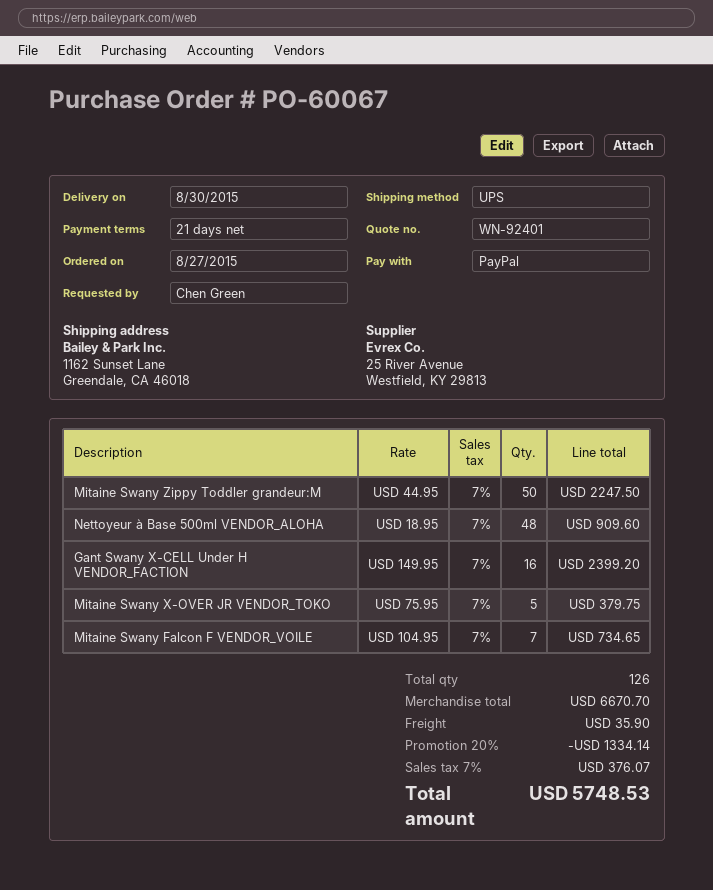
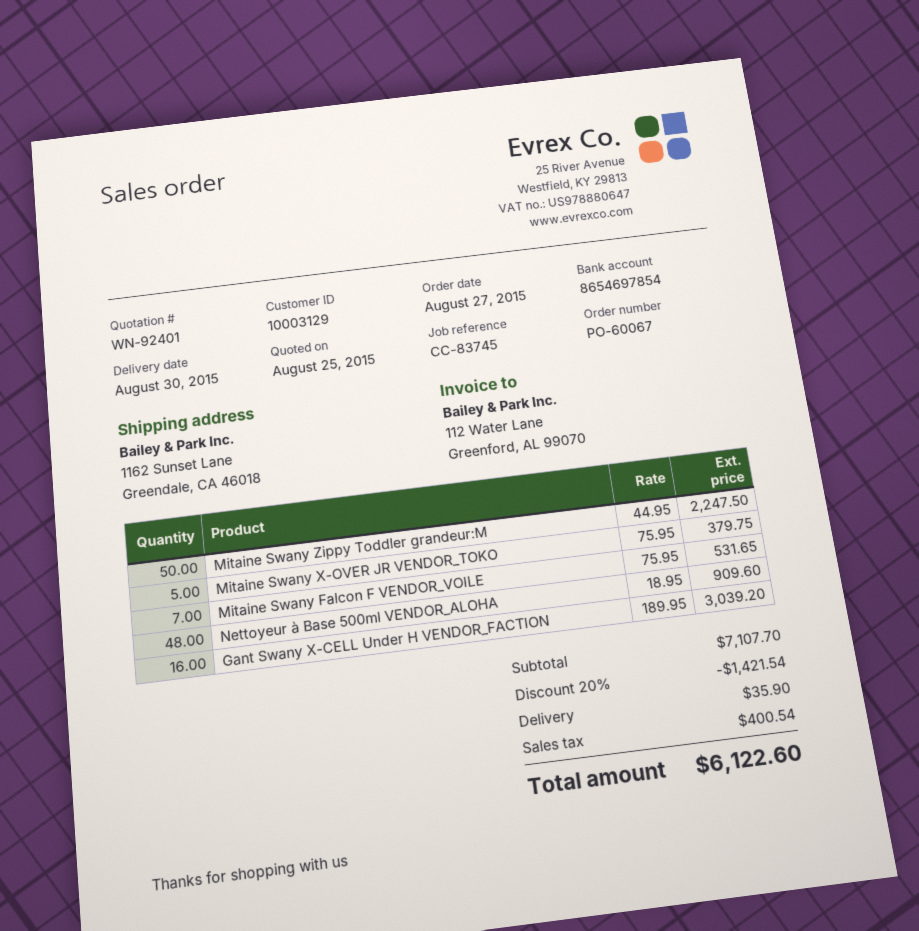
Gant Swany X-CELL Under H VENDOR_FACTION: 16 x 149.95 = 2399.20 -> 16 x 189.95 = 3039.20
Mitaine Swany Falcon F VENDOR_VOILE: 7 x 104.95 = 734.65 -> 7 x 75.95 = 531.65
subtotal: 6670.70 -> 7107.70
discount: 20% = 1334.14 -> 20% = 1421.54
tax: 376.07 -> 400.54
total: 5748.53 -> 6122.60

